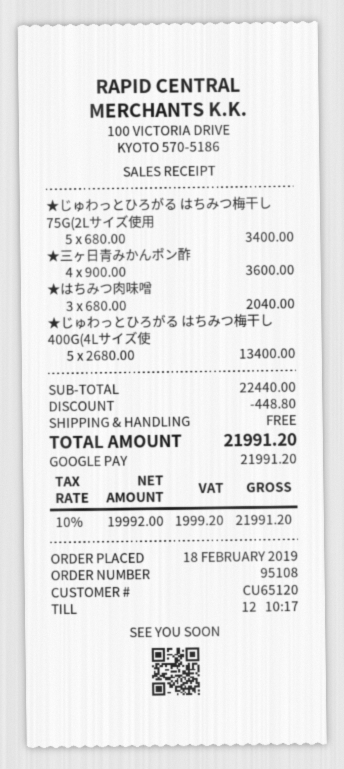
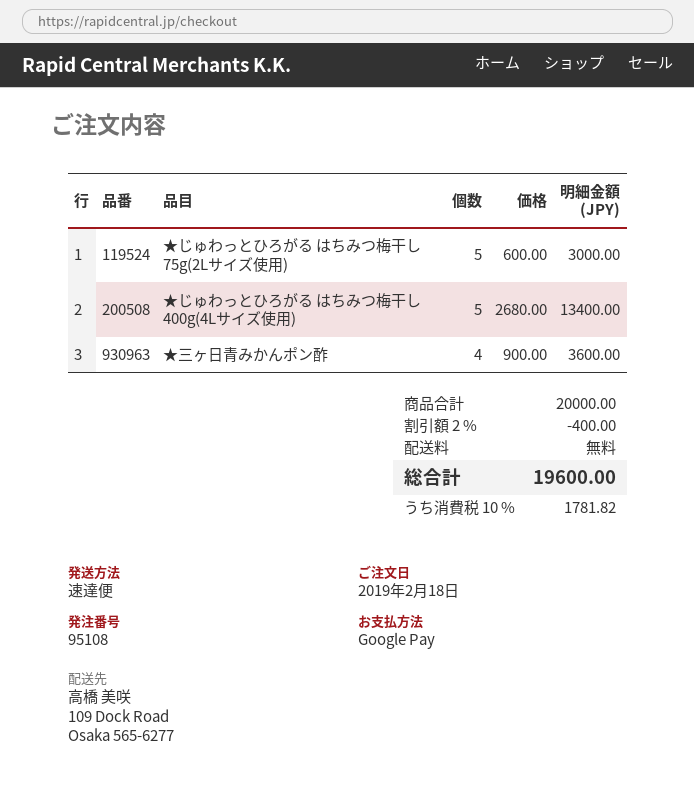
★じゅわっとひろがる はちみつ梅干し 75G(2Lサイズ使用: 5 x 680.00 = 3400.00 -> 5 x 600.00 = 3000.00
★はちみつ肉味噌: 3 x 680.00 = 2040.00 -> none
subtotal: 22440.00 -> 20000.00
discount: 448.80 -> 400.00
tax: 10% = 1999.20 -> 10% = 1781.82
total: 21991.20 -> 19600.00

